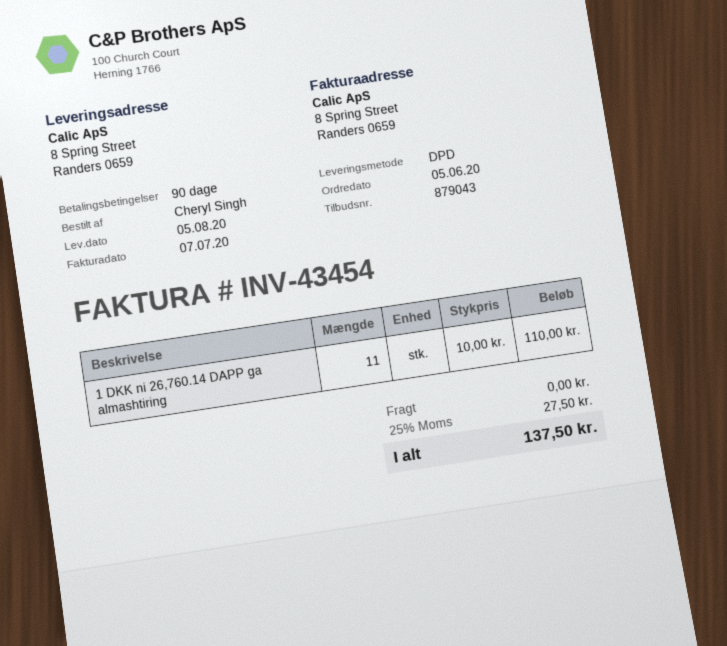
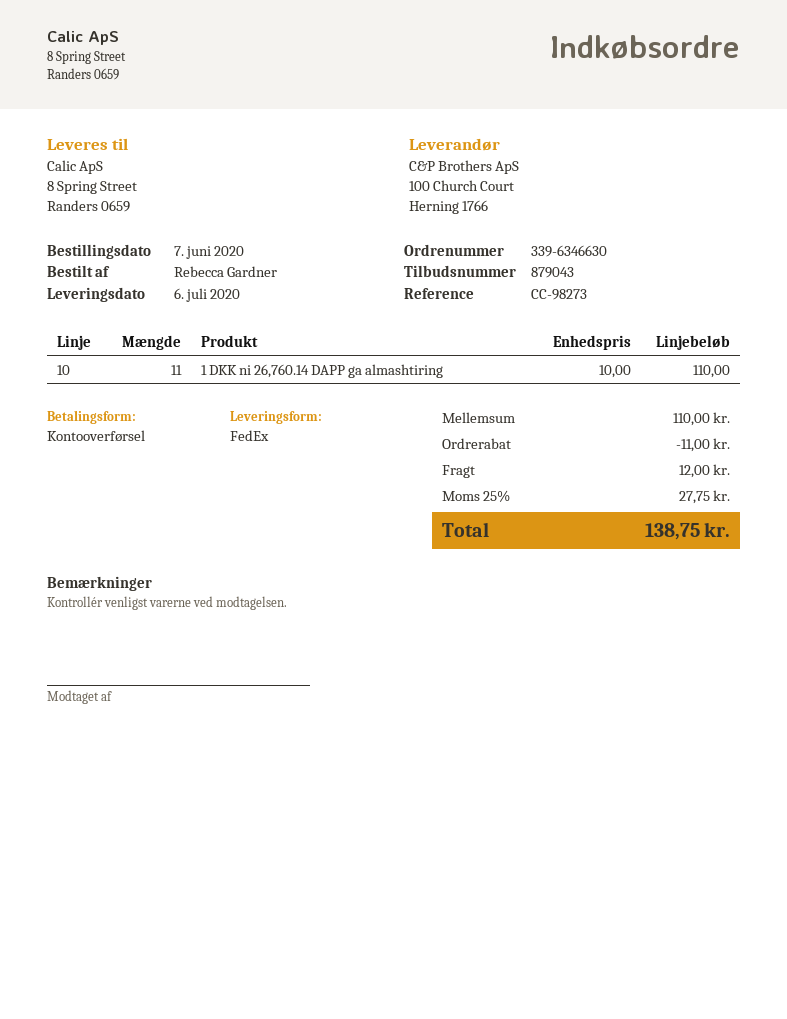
order date: 2020-06-05 -> 2020-06-07
delivery date: 2020-08-05 -> 2020-07-06
ordered by: Cheryl Singh -> Rebecca Gardner
shipping method: DPD -> FedEx
discount: none -> 11.00
shipping: 0.00 -> 12.00
tax: 25% = 27.50 -> 25% = 27.75
total: 137.50 -> 138.75

